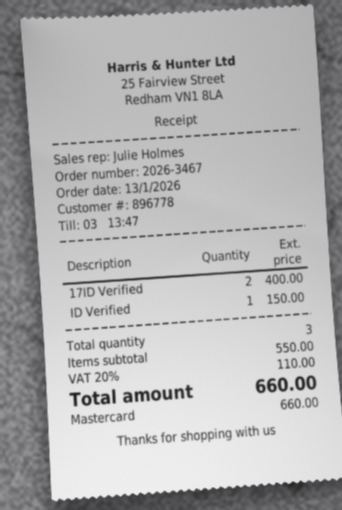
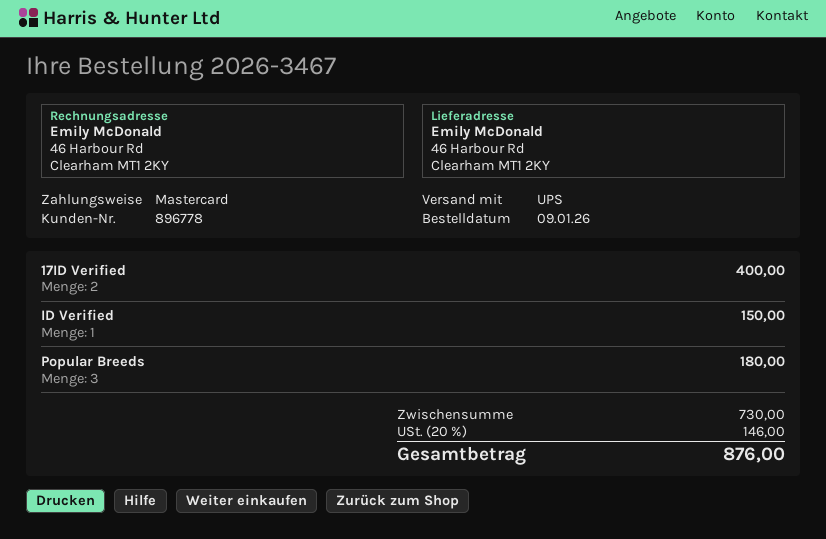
order date: 2026-01-13 -> 2026-01-09
Popular Breeds: none -> 3 for 180.00
subtotal: 550.00 -> 730.00
tax: 20% = 110.00 -> 20% = 146.00
total: 660.00 -> 876.00

